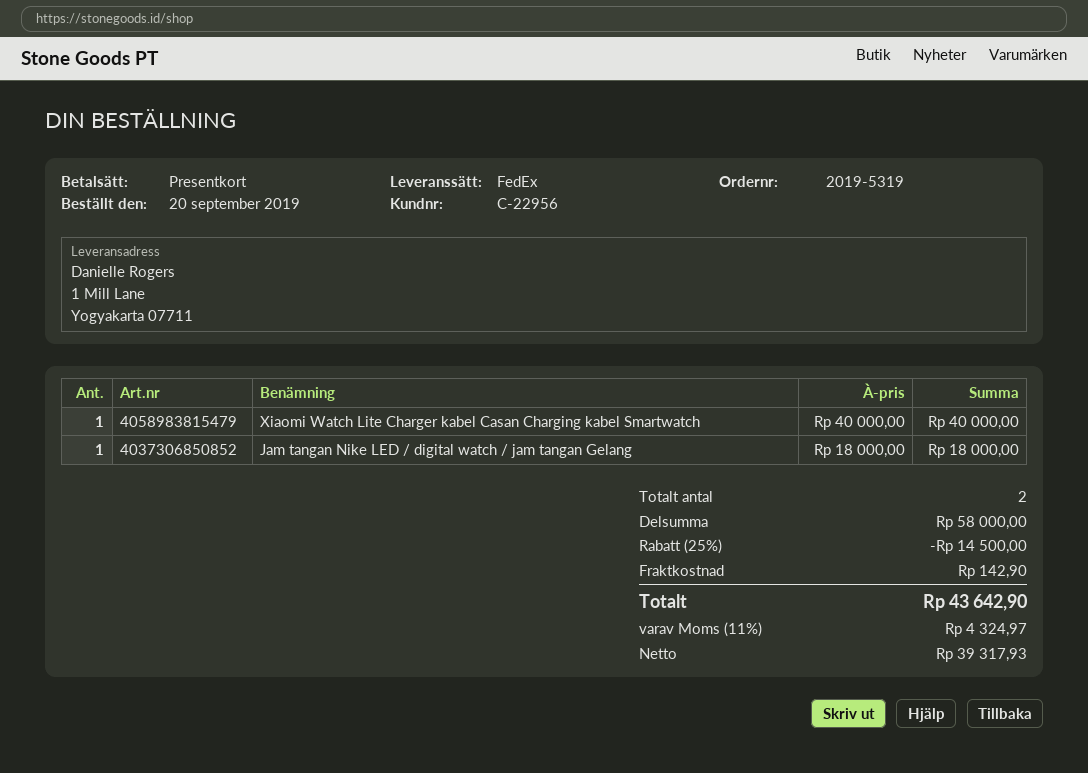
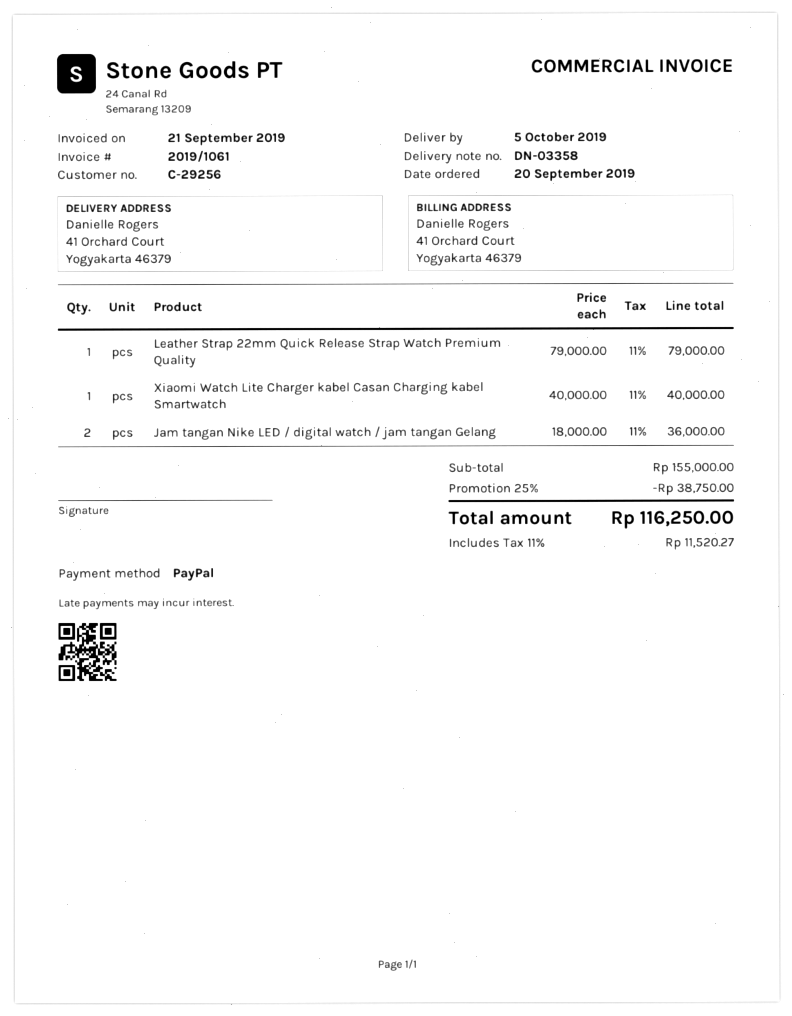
customer number: C-22956 -> C-29256
payment method: gift card -> PayPal
ship to: 1 Mill Lane, Yogyakarta 07711 -> 41 Orchard Court, Yogyakarta 46379
Jam tangan Nike LED / digital watch / jam tangan Gelang: 1 x 18000.00 = 18000.00 -> 2 x 18000.00 = 36000.00
Leather Strap 22mm Quick Release Strap Watch Premium Quality: none -> 1 x 79000.00 = 79000.00
subtotal: 58000.00 -> 155000.00
discount: 25% = 14500.00 -> 25% = 38750.00
shipping: 142.90 -> none
tax: 11% = 4324.97 -> 11% = 11520.27
total: 43642.90 -> 116250.00

